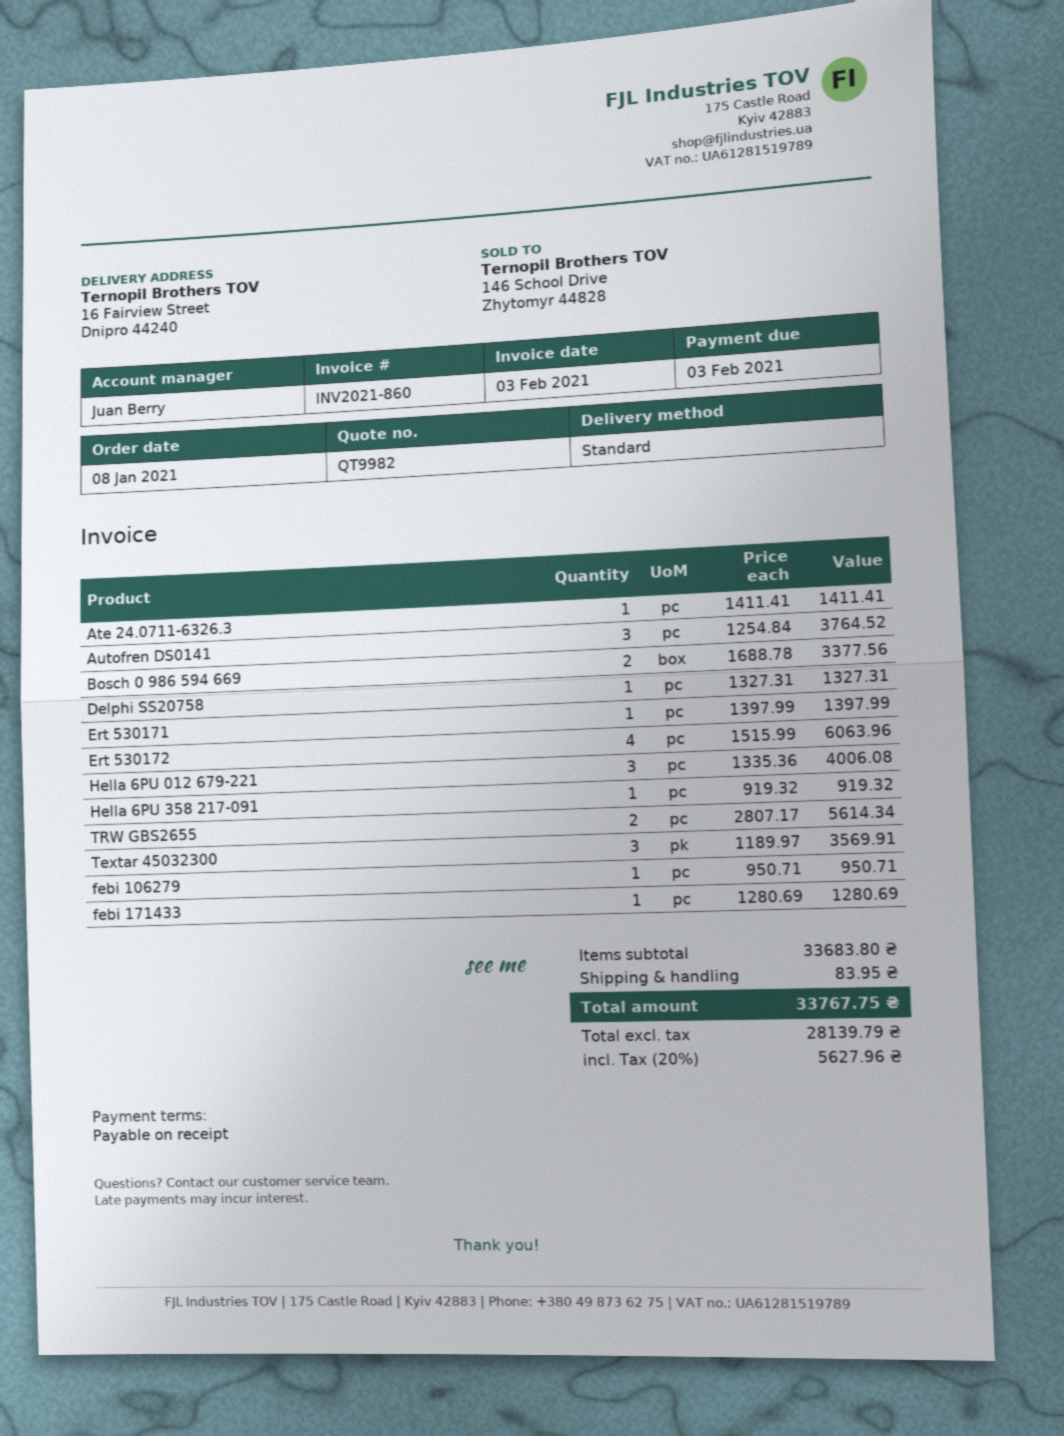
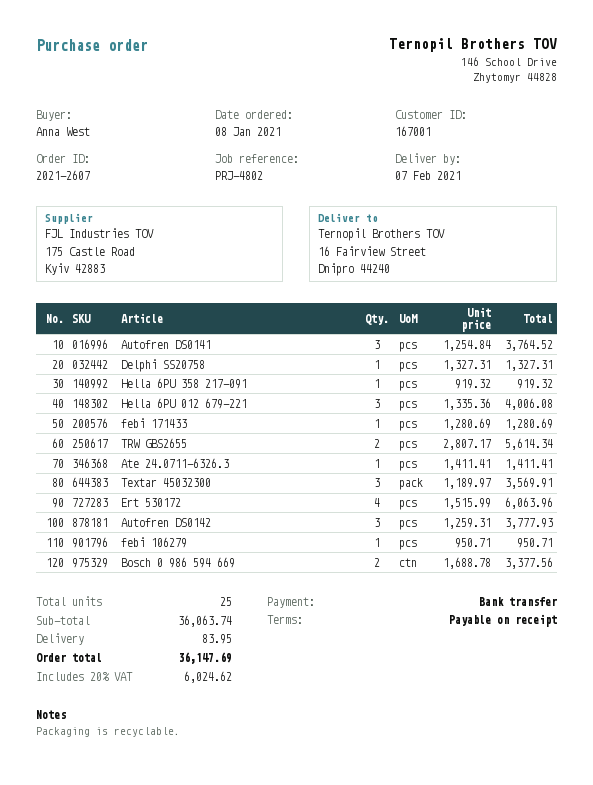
Ert 530171: 1 x 1397.99 = 1397.99 -> none
Autofren DS0142: none -> 3 x 1259.31 = 3777.93
subtotal: 33683.80 -> 36063.74
tax: 20% = 5627.96 -> 20% = 6024.62
total: 33767.75 -> 36147.69

